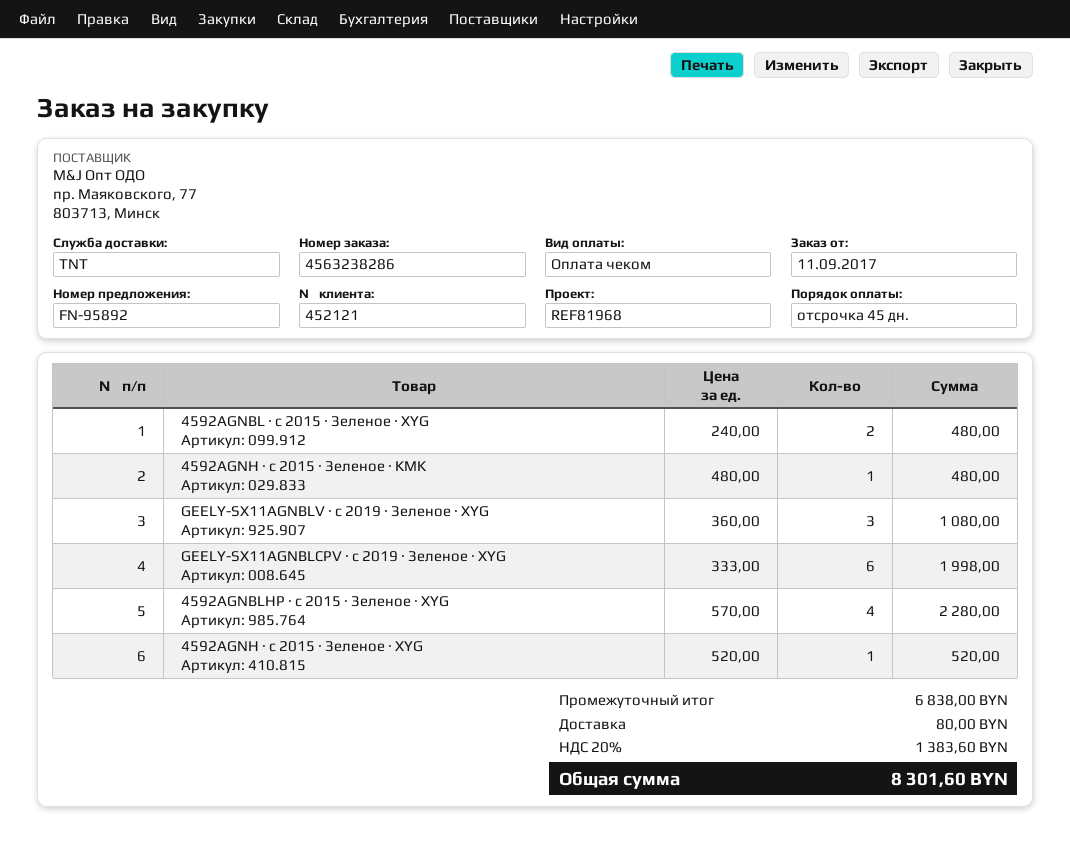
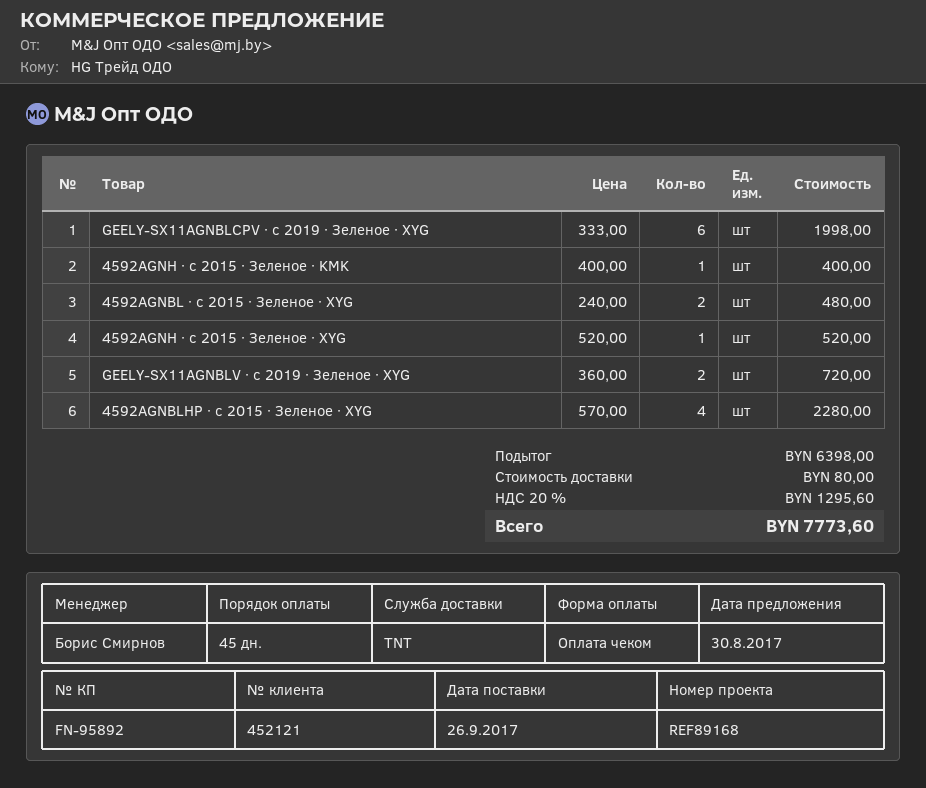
reference: REF81968 -> REF89168
4592AGNH · с 2015 · Зеленое · KMK: 1 x 480.00 = 480.00 -> 1 x 400.00 = 400.00
GEELY-SX11AGNBLV · с 2019 · Зеленое · XYG: 3 x 360.00 = 1080.00 -> 2 x 360.00 = 720.00
subtotal: 6838.00 -> 6398.00
tax: 20% = 1383.60 -> 20% = 1295.60
total: 8301.60 -> 7773.60

